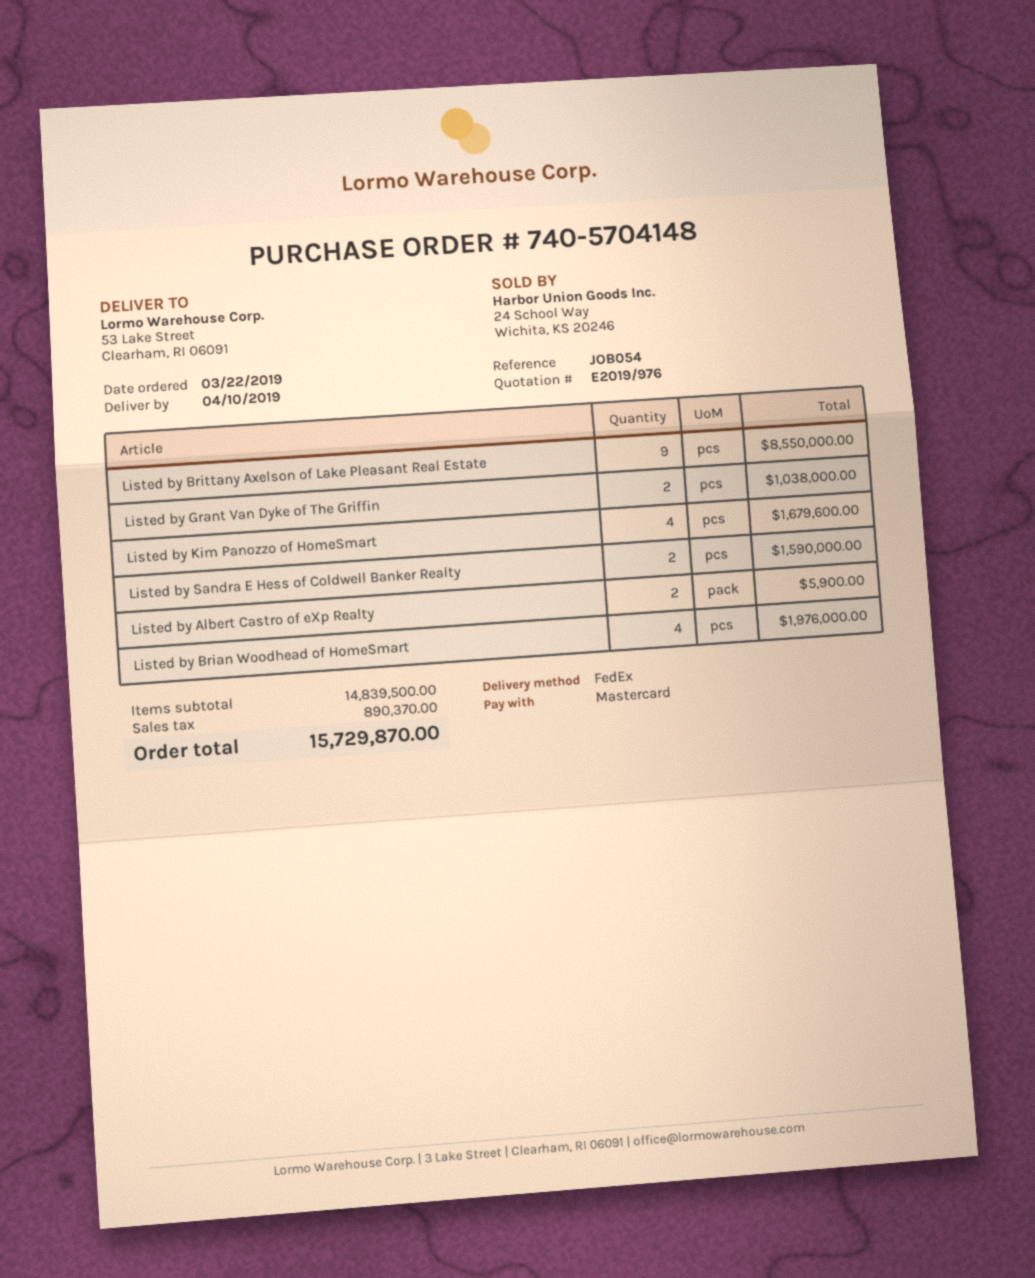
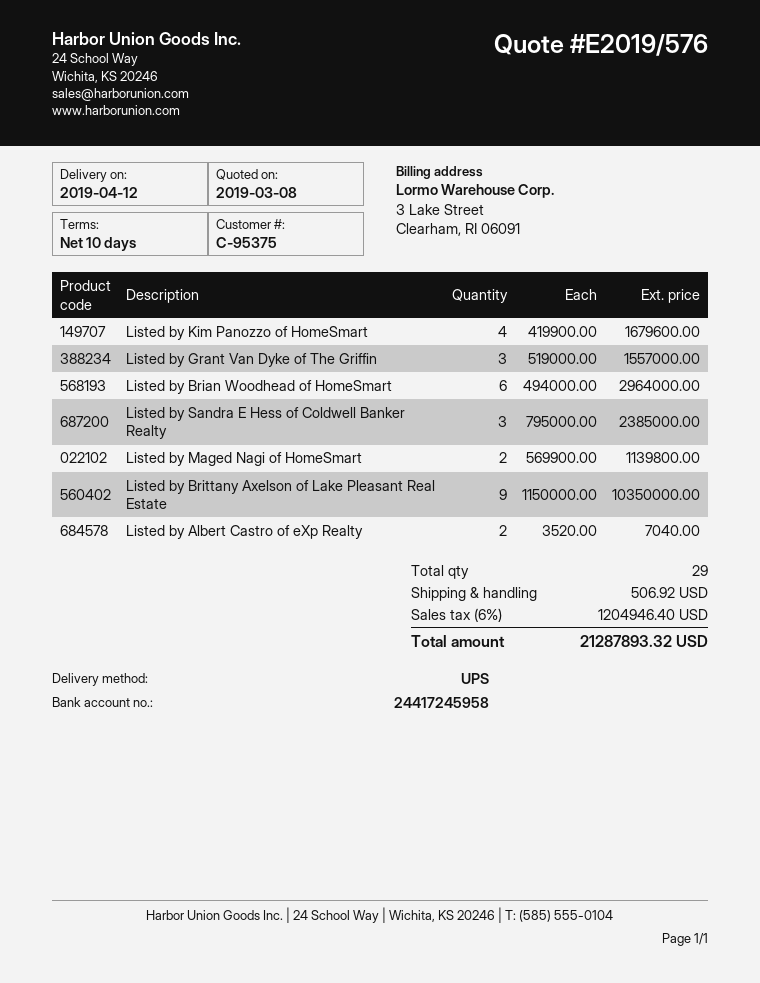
quote number: E2019/976 -> E2019/576
delivery date: 2019-04-10 -> 2019-04-12
shipping method: FedEx -> UPS
Listed by Brittany Axelson of Lake Pleasant Real Estate: 9 for 8550000.00 -> 9 for 10350000.00
Listed by Grant Van Dyke of The Griffin: 2 for 1038000.00 -> 3 for 1557000.00
Listed by Sandra E Hess of Coldwell Banker Realty: 2 for 1590000.00 -> 3 for 2385000.00
Listed by Albert Castro of eXp Realty: 2 for 5900.00 -> 2 for 7040.00
Listed by Brian Woodhead of HomeSmart: 4 for 1976000.00 -> 6 for 2964000.00
Listed by Maged Nagi of HomeSmart: none -> 2 for 1139800.00
shipping: none -> 506.92
tax: 890370.00 -> 1204946.40
total: 15729870.00 -> 21287893.32

